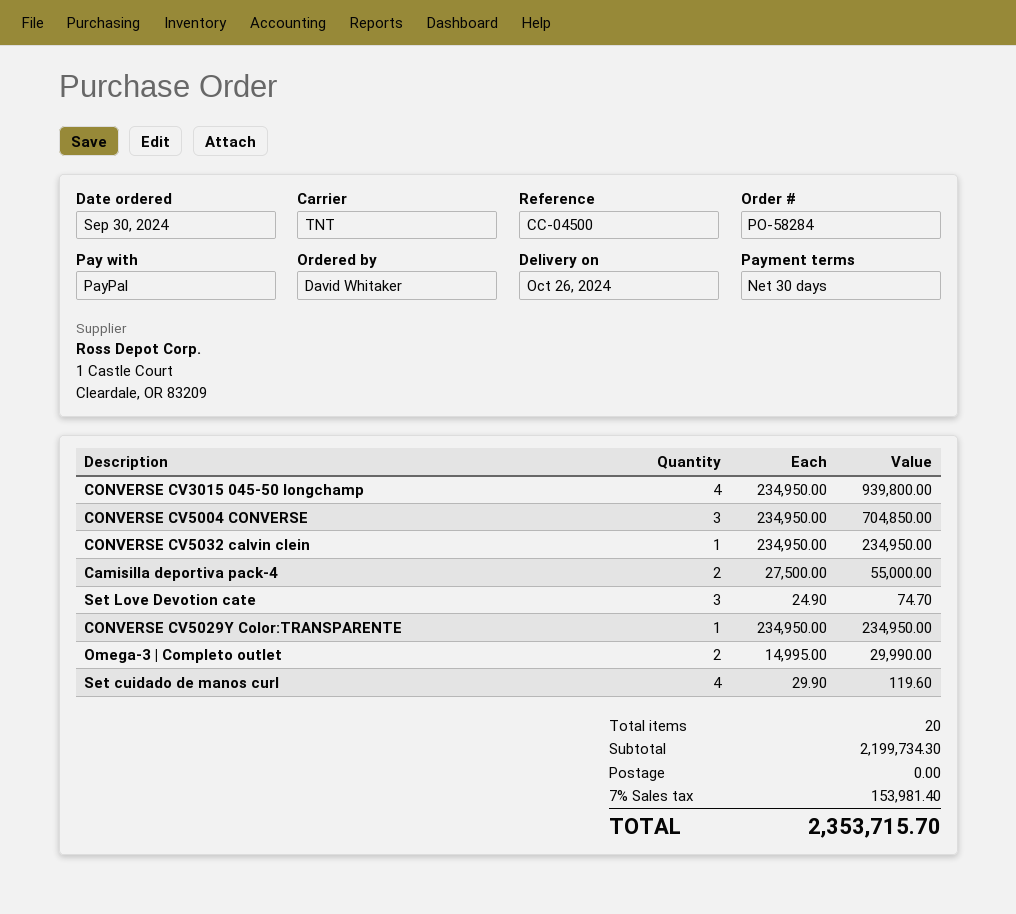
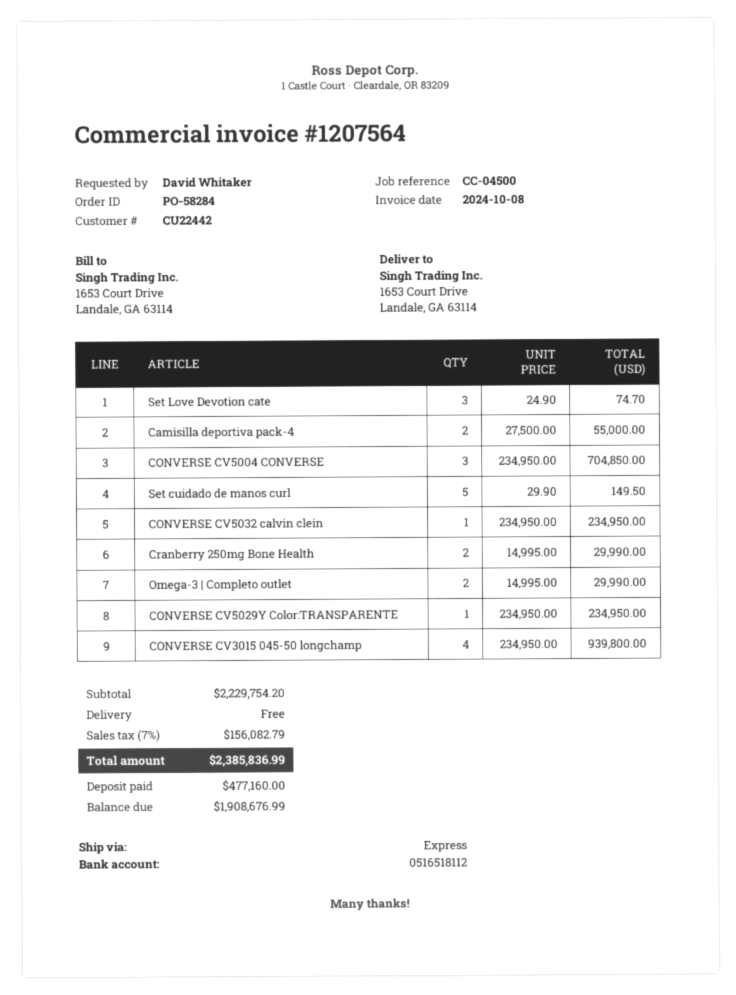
shipping method: TNT -> express
Set cuidado de manos curl: 4 x 29.90 = 119.60 -> 5 x 29.90 = 149.50
Cranberry 250mg Bone Health: none -> 2 x 14995.00 = 29990.00
subtotal: 2199734.30 -> 2229754.20
tax: 7% = 153981.40 -> 7% = 156082.79
total: 2353715.70 -> 2385836.99

